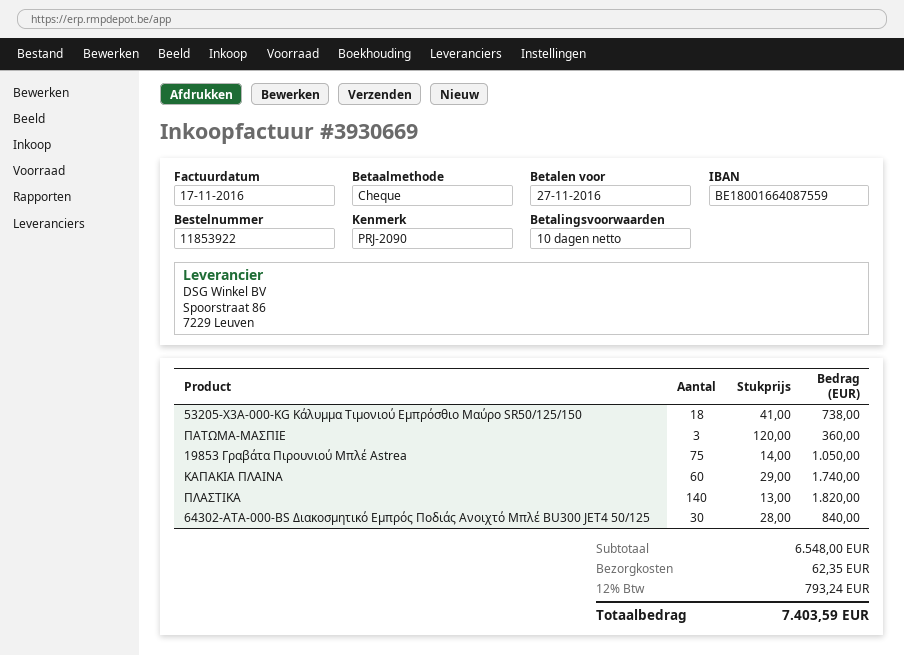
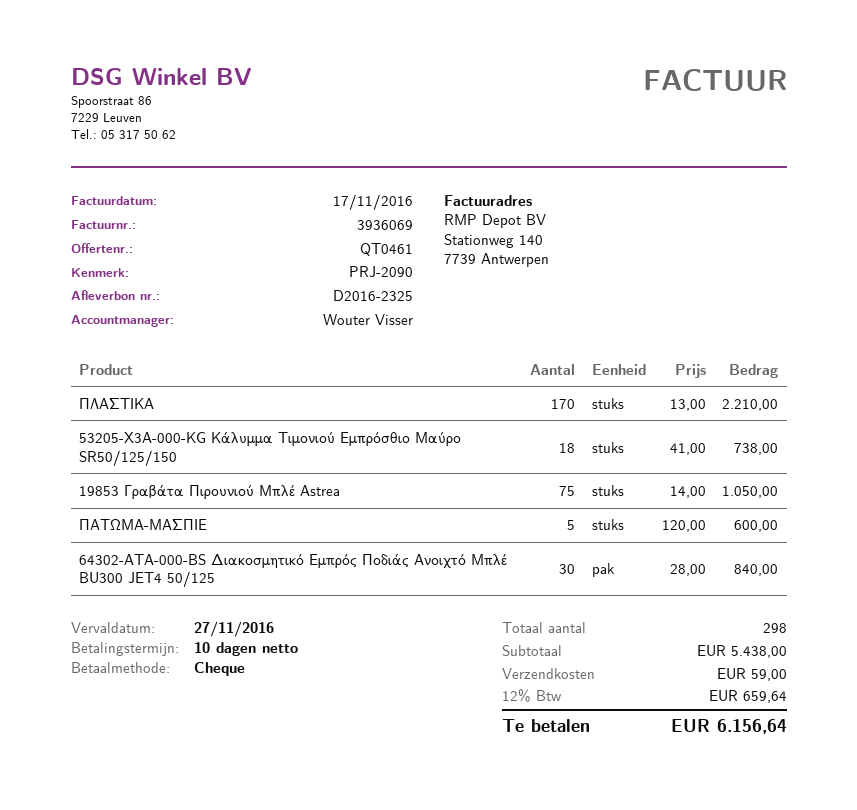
invoice number: 3930669 -> 3936069
ΠΑΤΩΜΑ-ΜΑΣΠΙΕ: 3 x 120.00 = 360.00 -> 5 x 120.00 = 600.00
ΚΑΠΑΚΙΑ ΠΛΑΙΝΑ: 60 x 29.00 = 1740.00 -> none
ΠΛΑΣΤΙΚΑ: 140 x 13.00 = 1820.00 -> 170 x 13.00 = 2210.00
subtotal: 6548.00 -> 5438.00
shipping: 62.35 -> 59.00
tax: 12% = 793.24 -> 12% = 659.64
total: 7403.59 -> 6156.64

